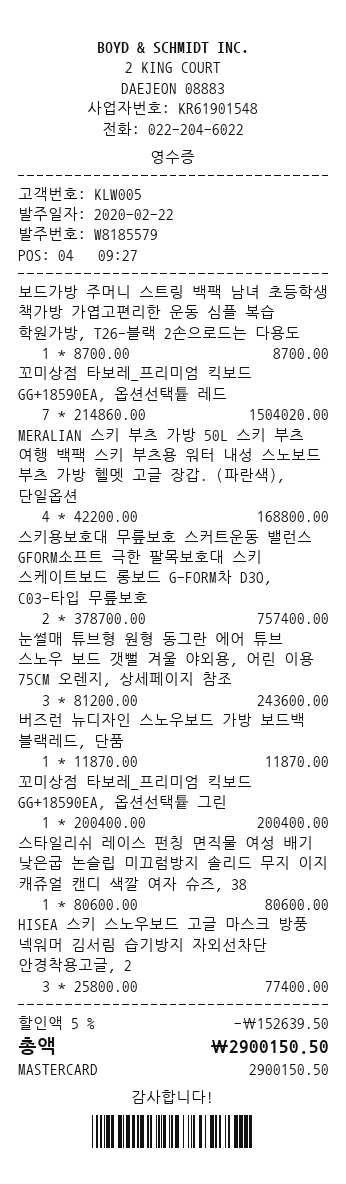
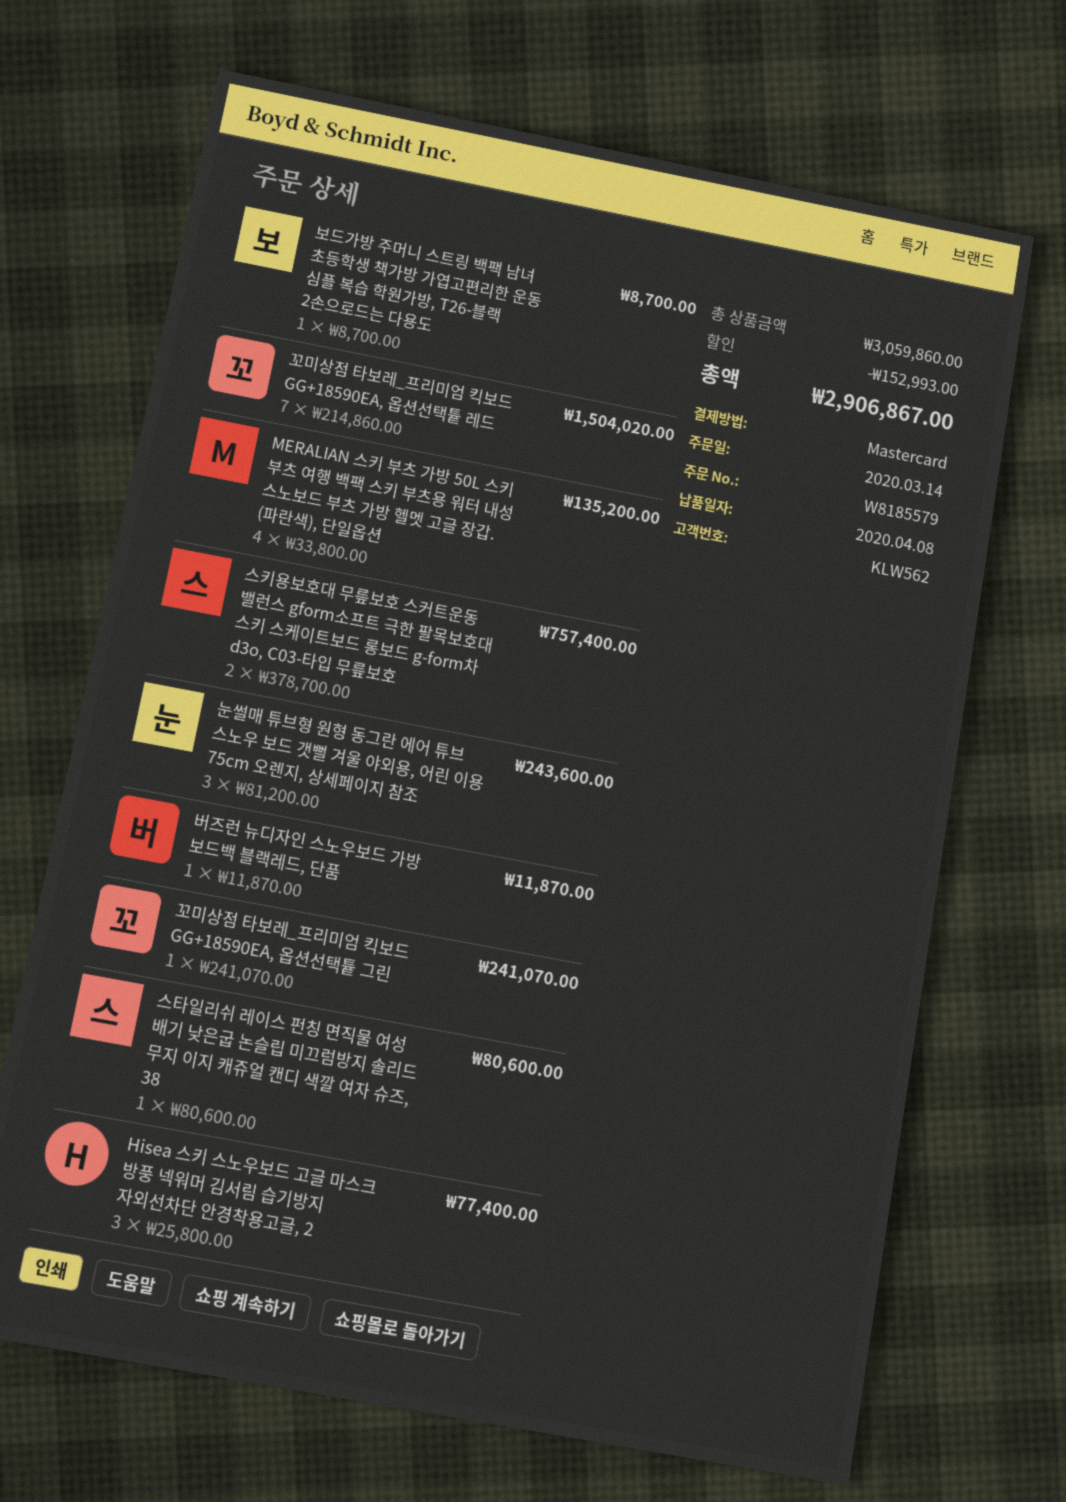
order date: 2020-02-22 -> 2020-03-14
customer number: KLW005 -> KLW562
MERALIAN 스키 부츠 가방 50L 스키 부츠 여행 백팩 스키 부츠용 워터 내성 스노보드 부츠 가방 헬멧 고글 장갑. (파란색), 단일옵션: 4 x 42200.00 = 168800.00 -> 4 x 33800.00 = 135200.00
꼬미상점 타보레_프리미엄 킥보드 GG+18590EA, 옵션선택튵 그린: 1 x 200400.00 = 200400.00 -> 1 x 241070.00 = 241070.00
discount: 152639.50 -> 152993.00
total: 2900150.50 -> 2906867.00

